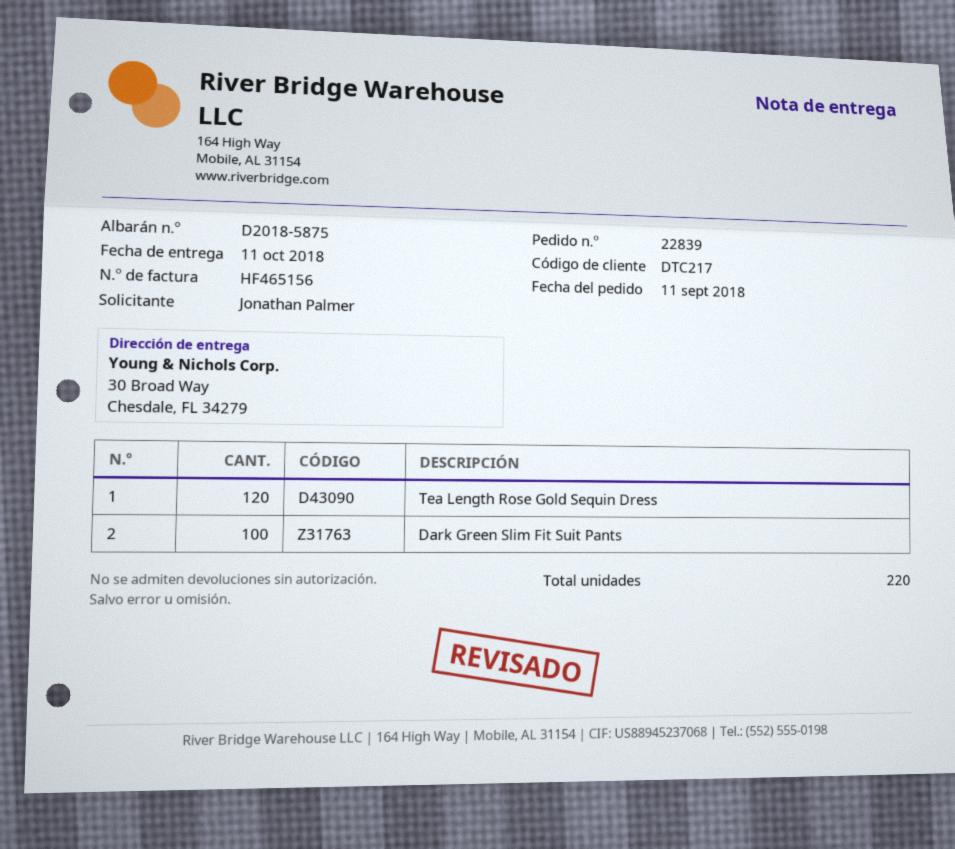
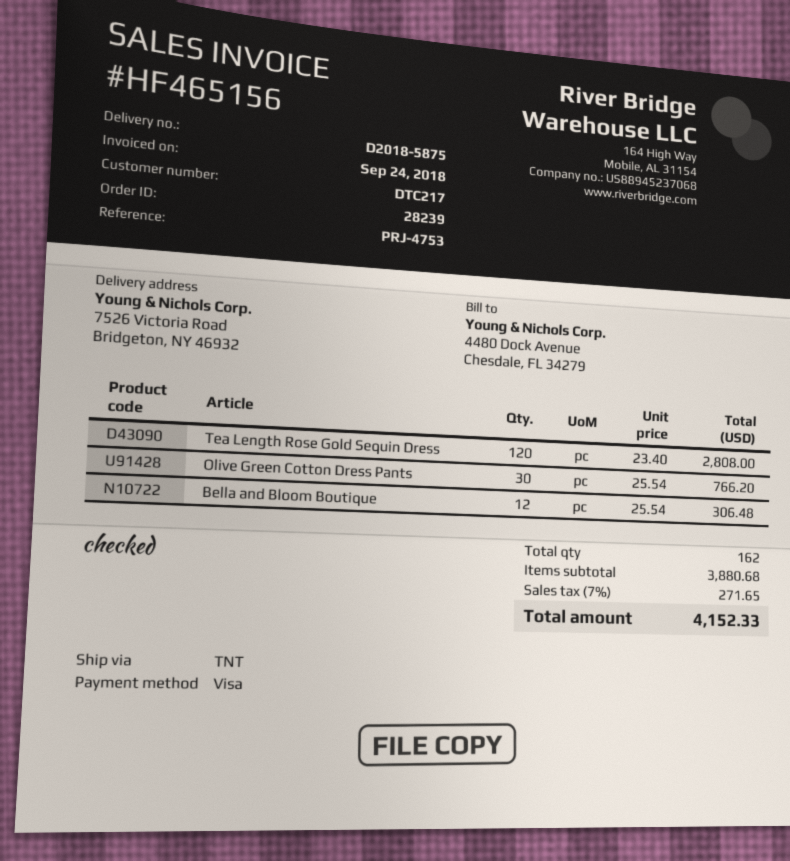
order number: 22839 -> 28239
ship to: 30 Broad Way, Chesdale, FL 34279 -> 7526 Victoria Road, Bridgeton, NY 46932
Dark Green Slim Fit Suit Pants: 100 -> none
Olive Green Cotton Dress Pants: none -> 30
Bella and Bloom Boutique: none -> 12
total quantity: 220 -> 162

